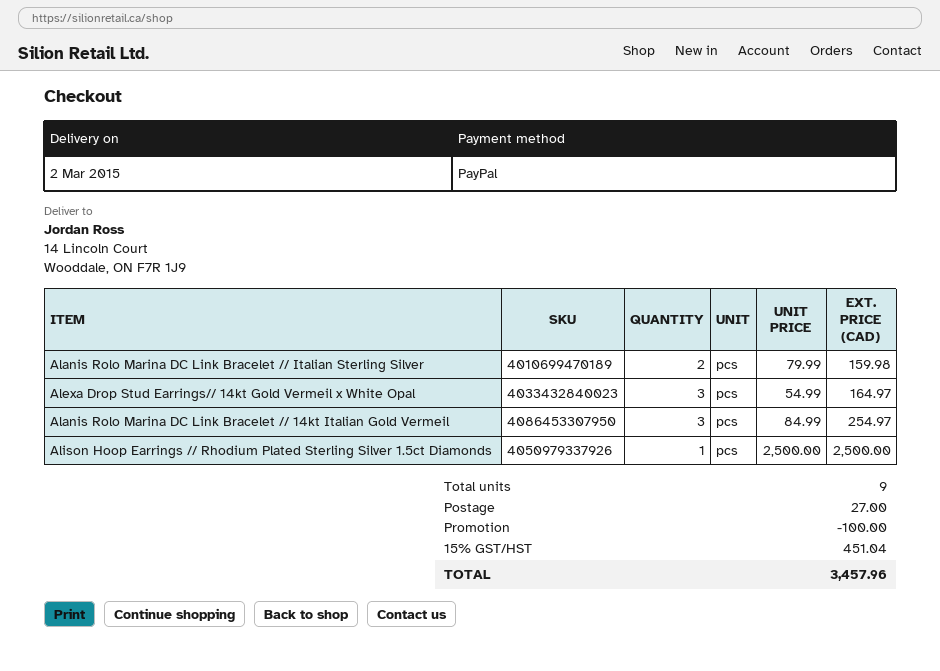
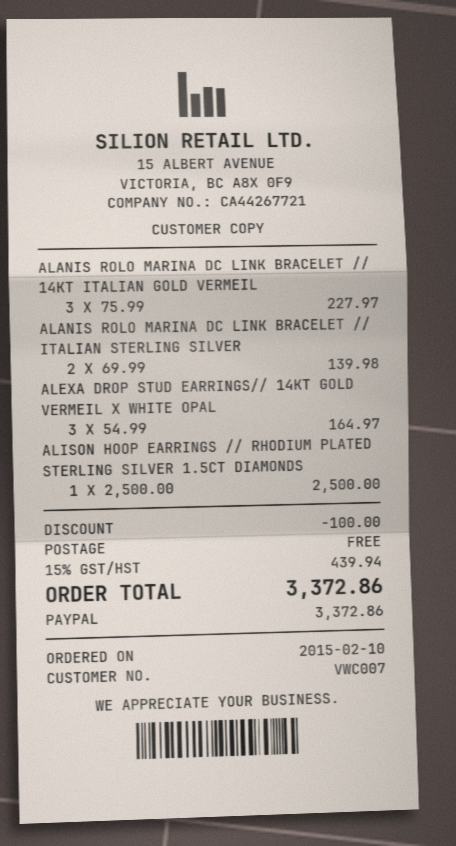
Alanis Rolo Marina DC Link Bracelet // Italian Sterling Silver: 2 x 79.99 = 159.98 -> 2 x 69.99 = 139.98
Alanis Rolo Marina DC Link Bracelet // 14kt Italian Gold Vermeil: 3 x 84.99 = 254.97 -> 3 x 75.99 = 227.97
shipping: 27.00 -> 0.00
tax: 15% = 451.04 -> 15% = 439.94
total: 3457.96 -> 3372.86

